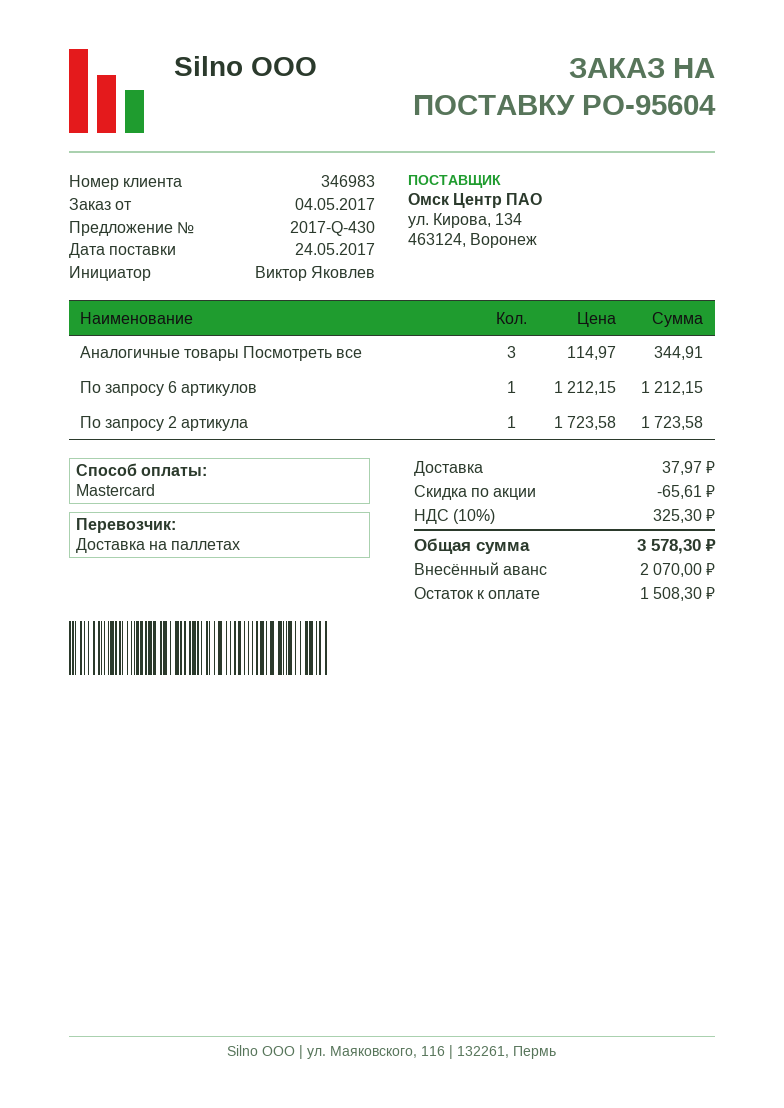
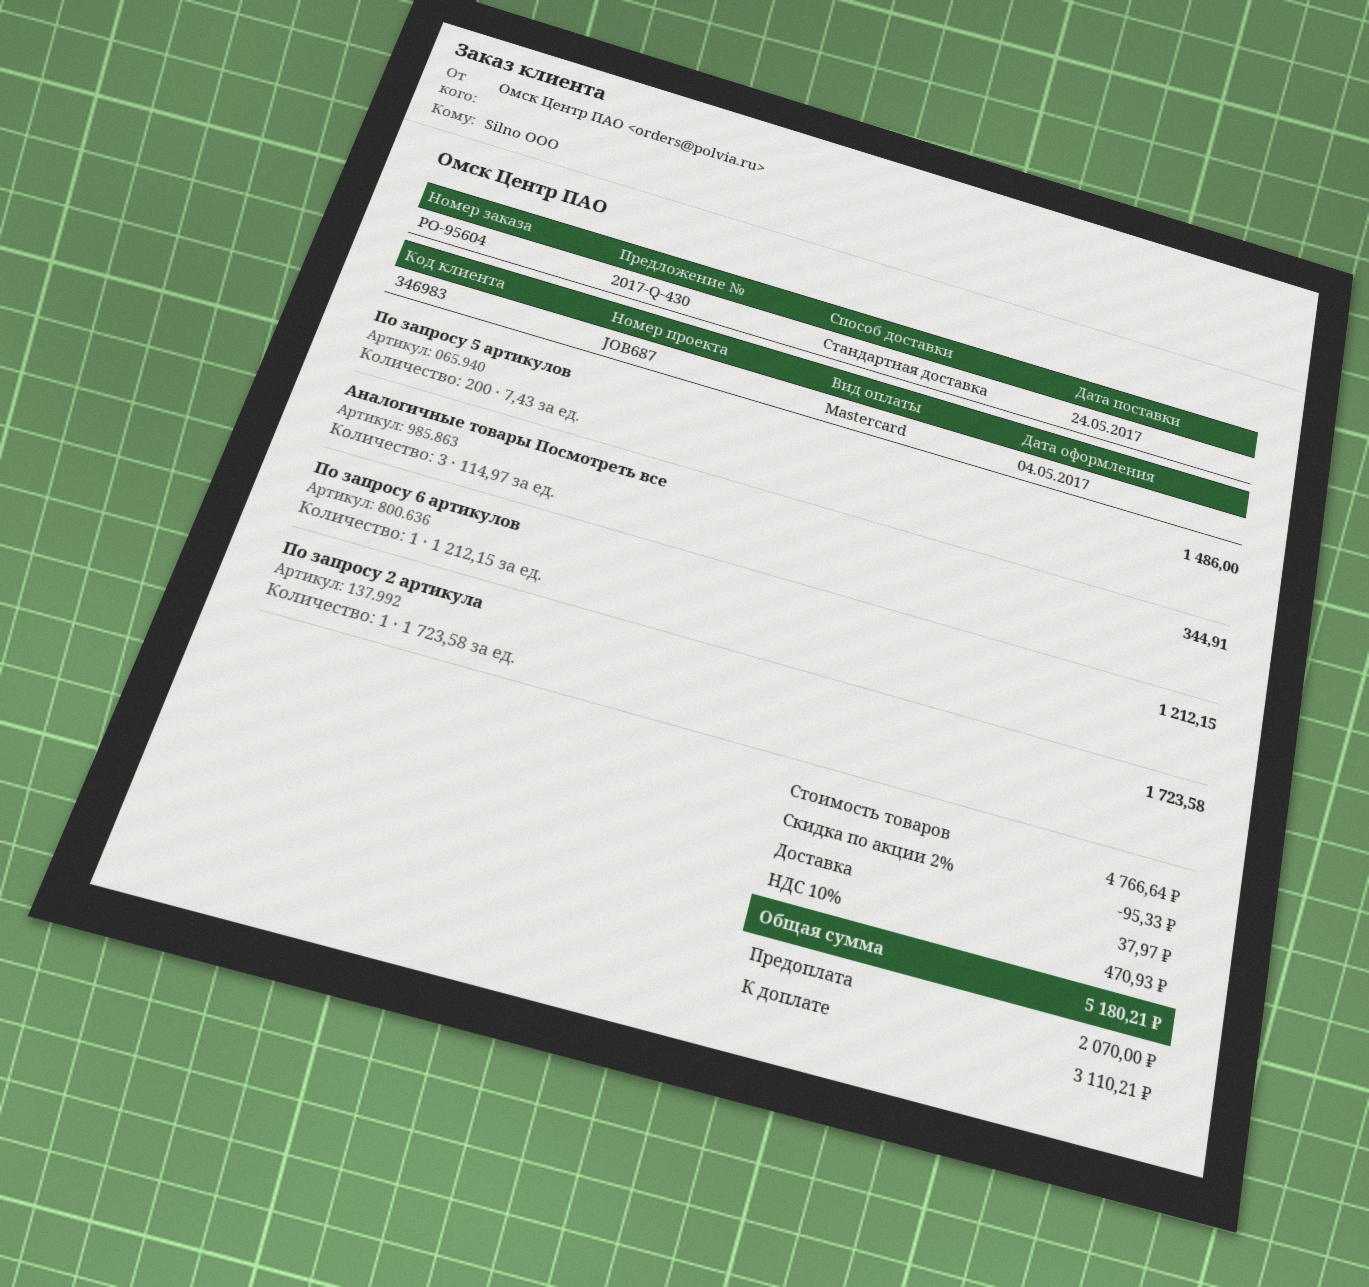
shipping method: pallet freight -> standard
По запросу 5 артикулов: none -> 200 x 7.43 = 1486.00
discount: 65.61 -> 95.33
tax: 10% = 325.30 -> 10% = 470.93
total: 3578.30 -> 5180.21
balance: 1508.30 -> 3110.21

